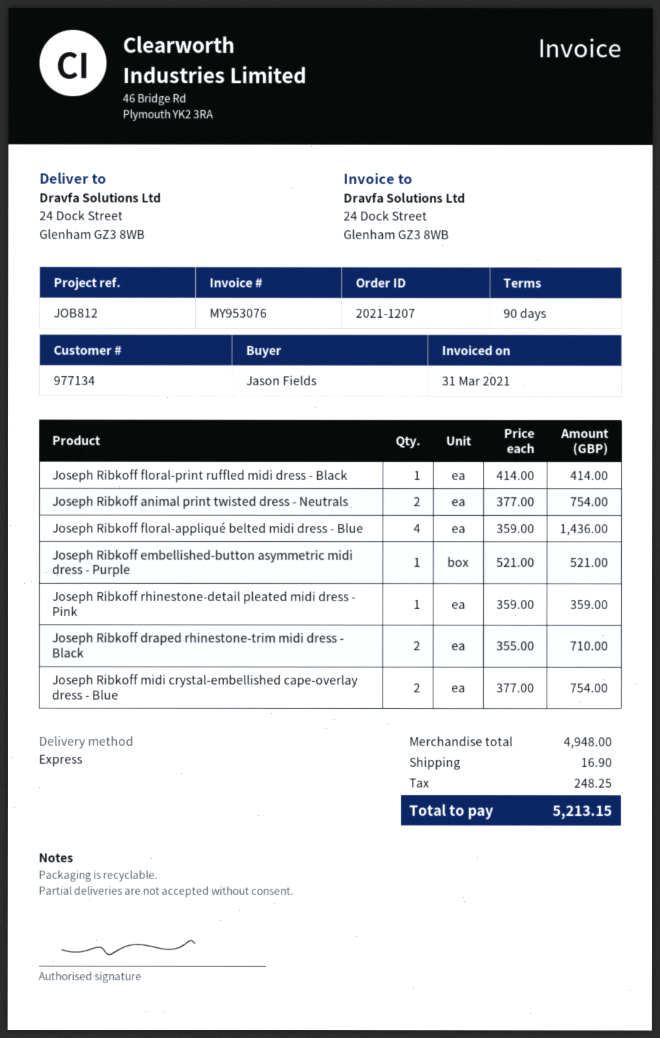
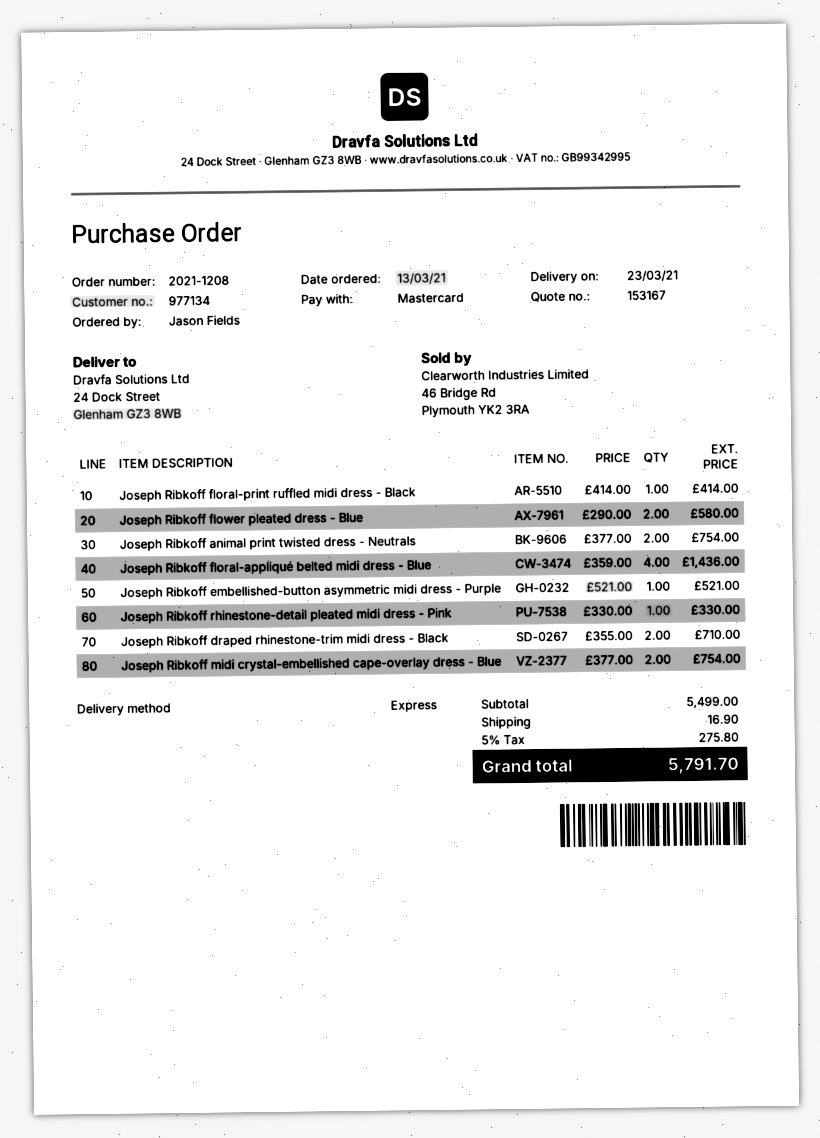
order number: 2021-1207 -> 2021-1208
Joseph Ribkoff rhinestone-detail pleated midi dress - Pink: 1 x 359.00 = 359.00 -> 1 x 330.00 = 330.00
Joseph Ribkoff flower pleated dress - Blue: none -> 2 x 290.00 = 580.00
subtotal: 4948.00 -> 5499.00
tax: 248.25 -> 275.80
total: 5213.15 -> 5791.70

